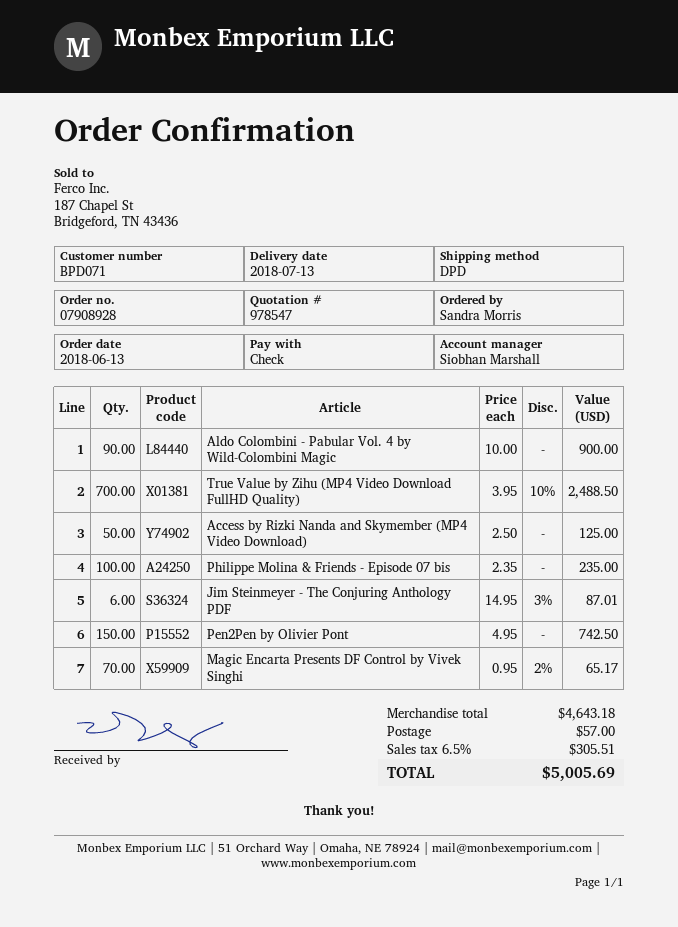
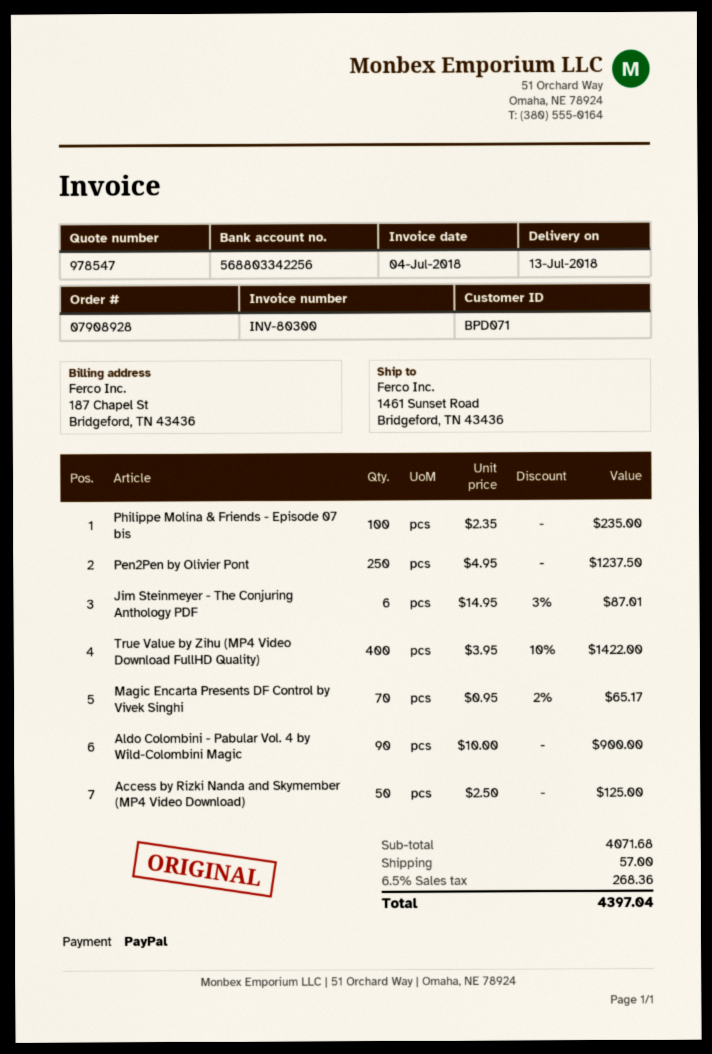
payment method: cheque -> PayPal
True Value by Zihu (MP4 Video Download FullHD Quality): 700 x 3.95 - 10% = 2488.50 -> 400 x 3.95 - 10% = 1422.00
Pen2Pen by Olivier Pont: 150 x 4.95 = 742.50 -> 250 x 4.95 = 1237.50
subtotal: 4643.18 -> 4071.68
tax: 6.5% = 305.51 -> 6.5% = 268.36
total: 5005.69 -> 4397.04

